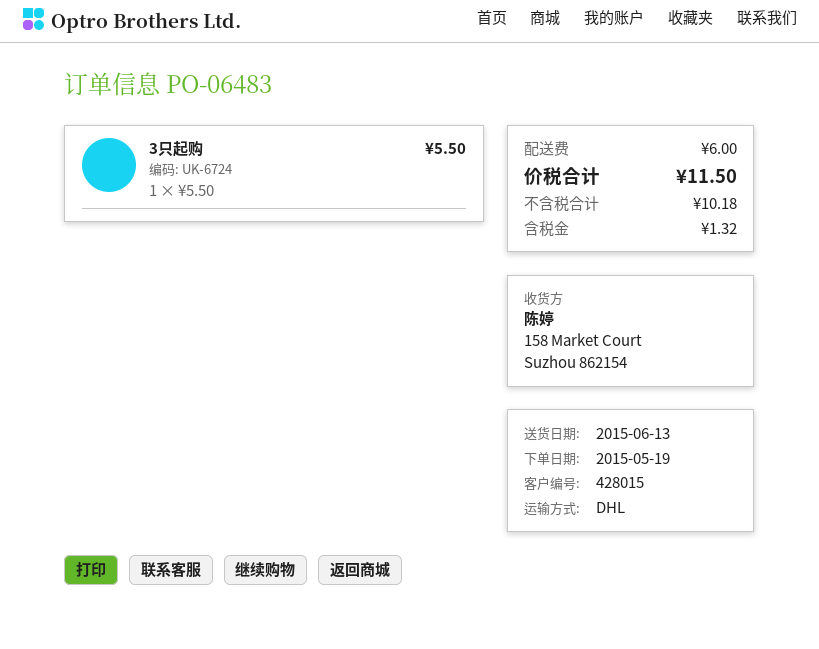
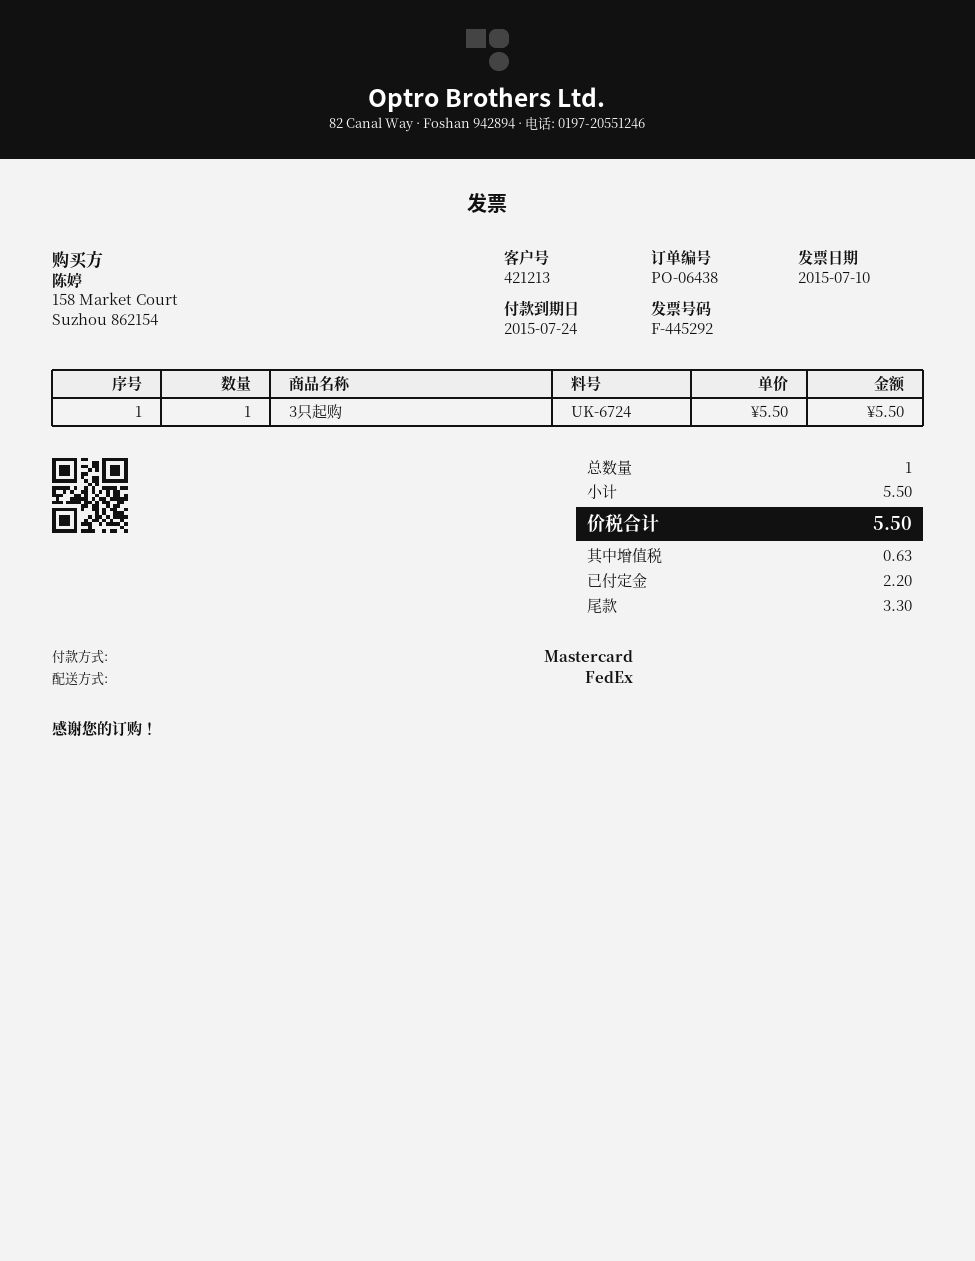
order number: PO-06483 -> PO-06438
customer number: 428015 -> 421213
shipping method: DHL -> FedEx
shipping: 6.00 -> none
tax: 1.32 -> 0.63
total: 11.50 -> 5.50

